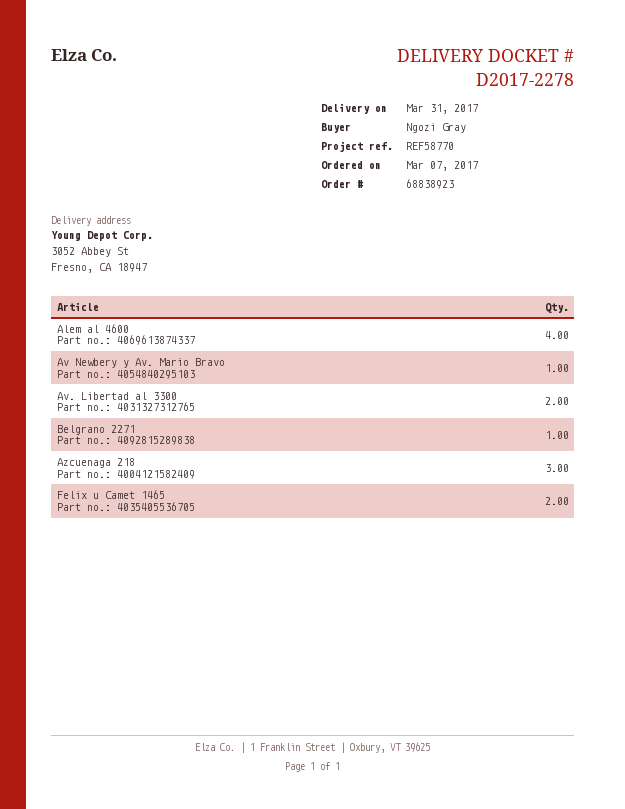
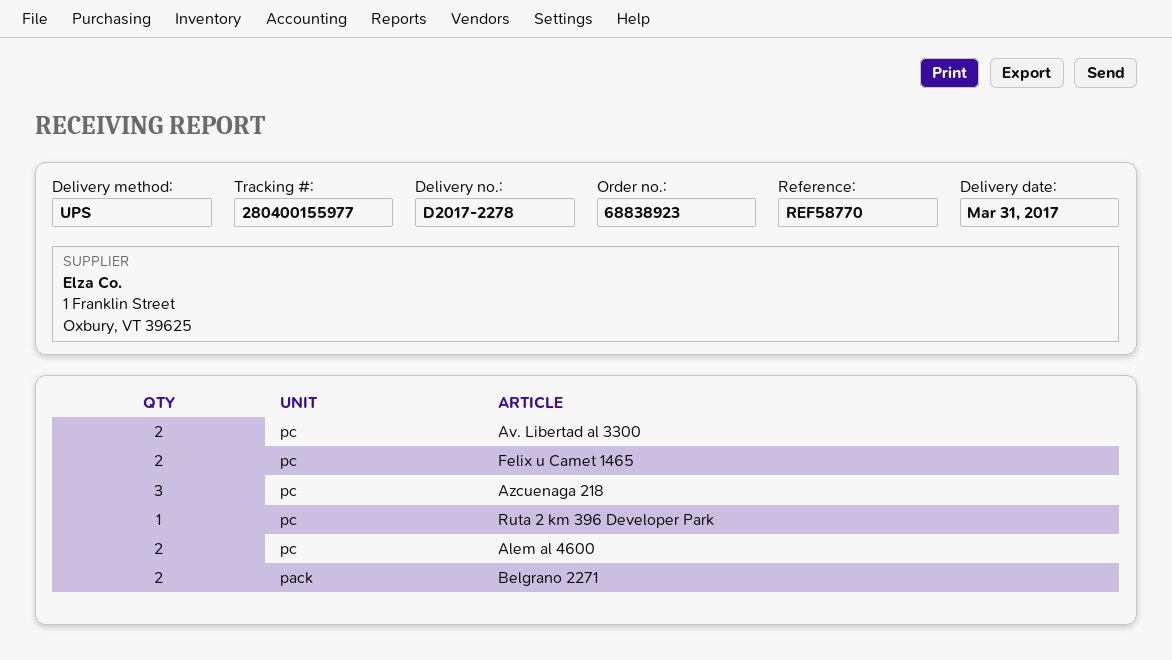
Alem al 4600: 4 -> 2
Av Newbery y Av. Mario Bravo: 1 -> none
Belgrano 2271: 1 -> 2
Ruta 2 km 396 Developer Park: none -> 1

